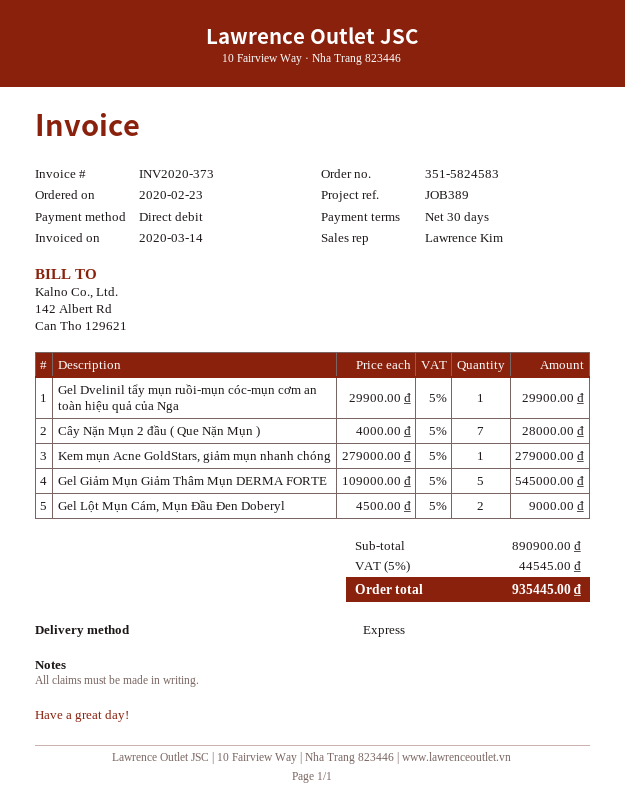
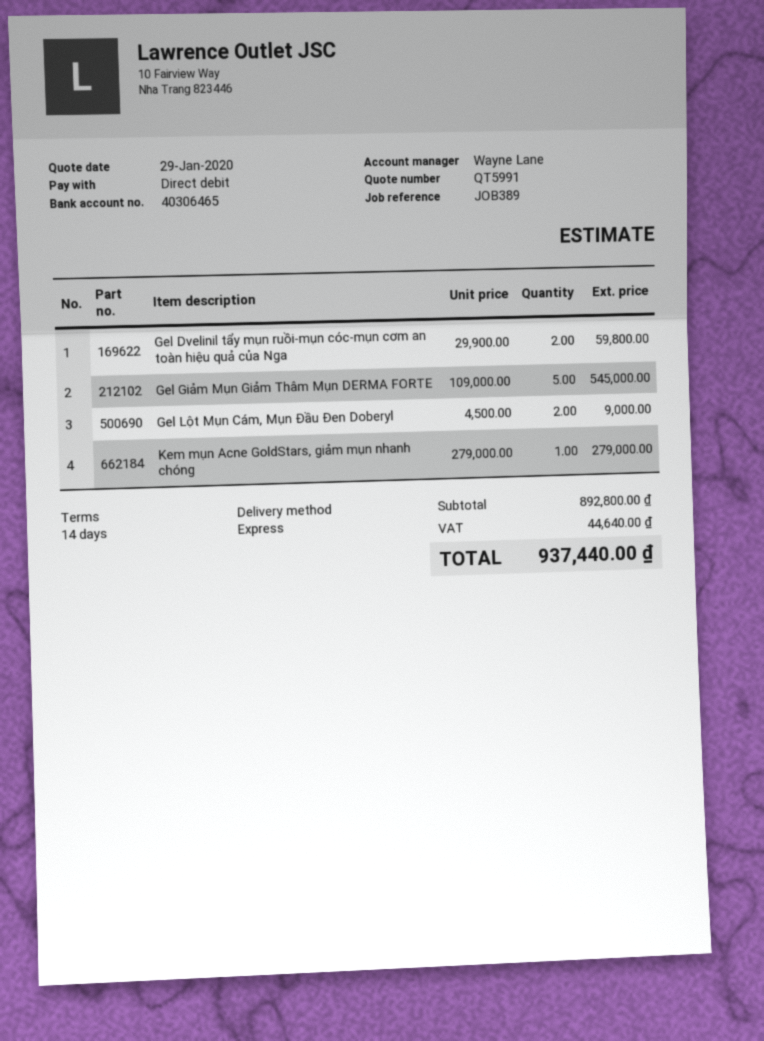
payment terms: 30 days -> 14 days
sales rep: Lawrence Kim -> Wayne Lane
Gel Dvelinil tẩy mụn ruồi-mụn cóc-mụn cơm an toàn hiệu quả của Nga: 1 x 29900.00 = 29900.00 -> 2 x 29900.00 = 59800.00
Cây Nặn Mụn 2 đầu ( Que Nặn Mụn ): 7 x 4000.00 = 28000.00 -> none
subtotal: 890900.00 -> 892800.00
tax: 44545.00 -> 44640.00
total: 935445.00 -> 937440.00

